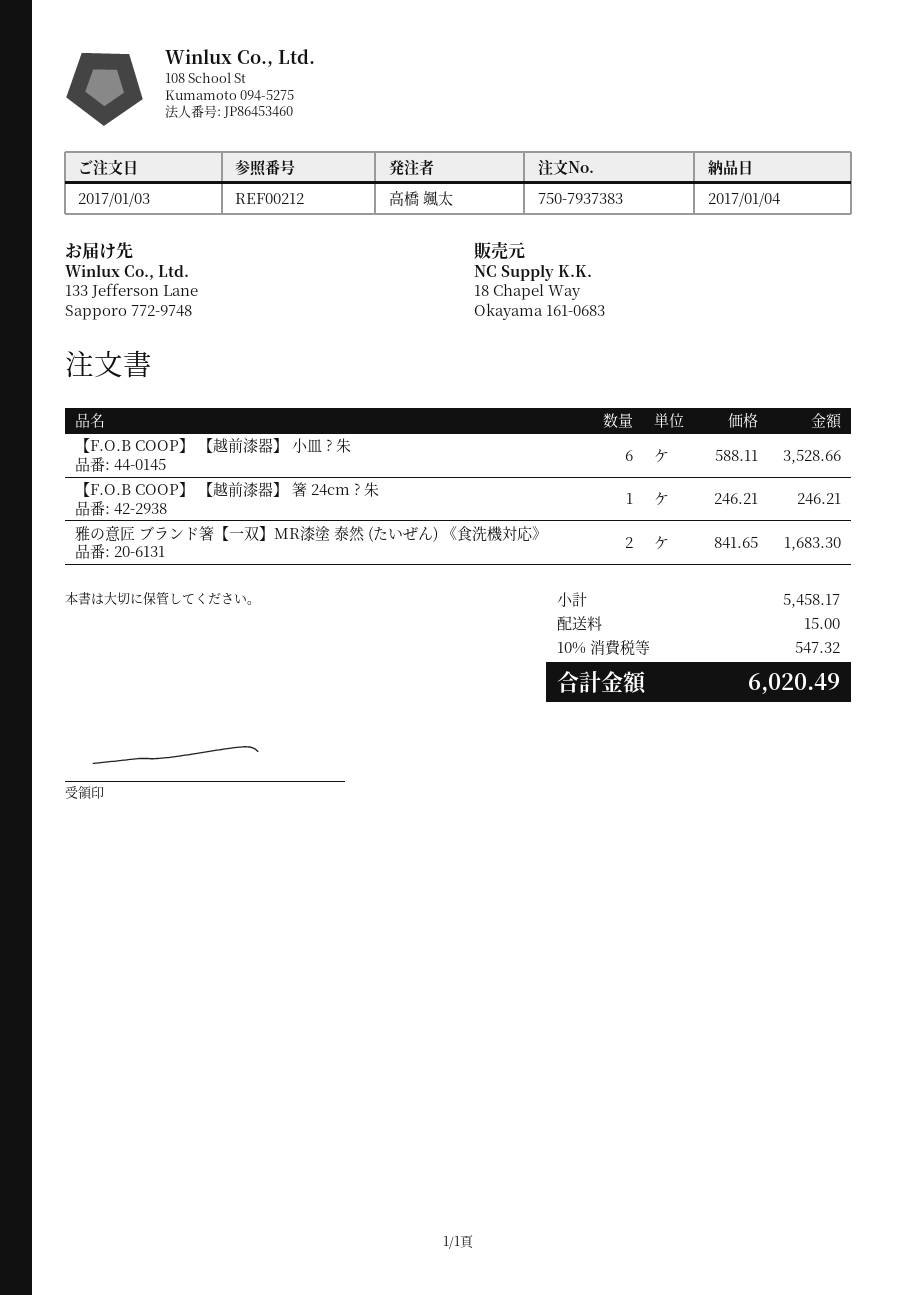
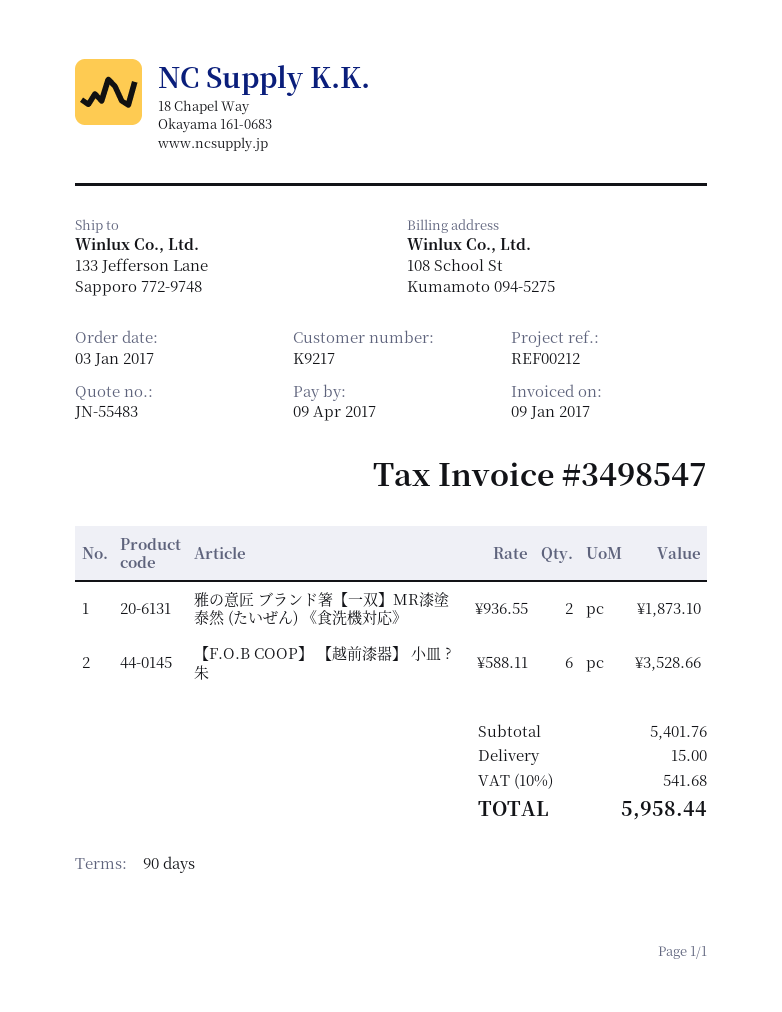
【F.O.B COOP】 【越前漆器】 箸 24cm ? 朱: 1 x 246.21 = 246.21 -> none
雅の意匠 ブランド箸【一双】MR漆塗 泰然 (たいぜん) 《食洗機対応》: 2 x 841.65 = 1683.30 -> 2 x 936.55 = 1873.10
subtotal: 5458.17 -> 5401.76
tax: 10% = 547.32 -> 10% = 541.68
total: 6020.49 -> 5958.44

